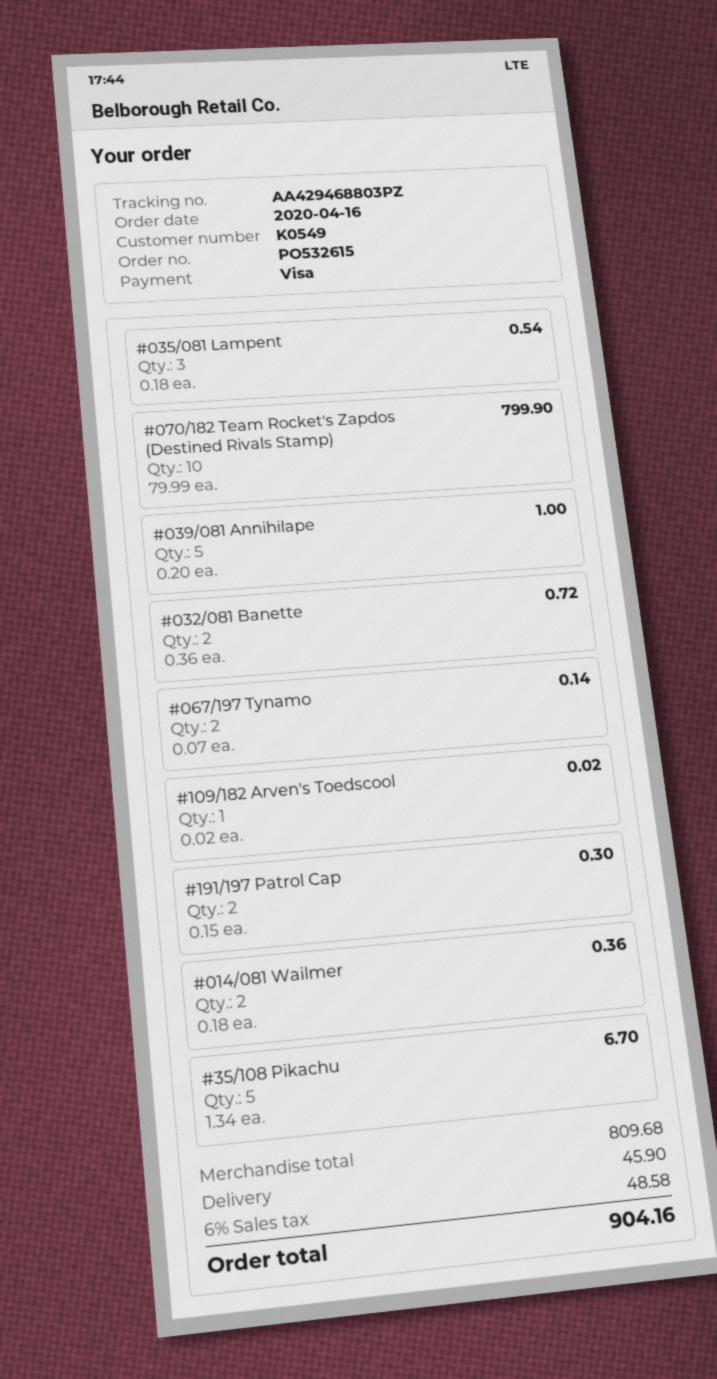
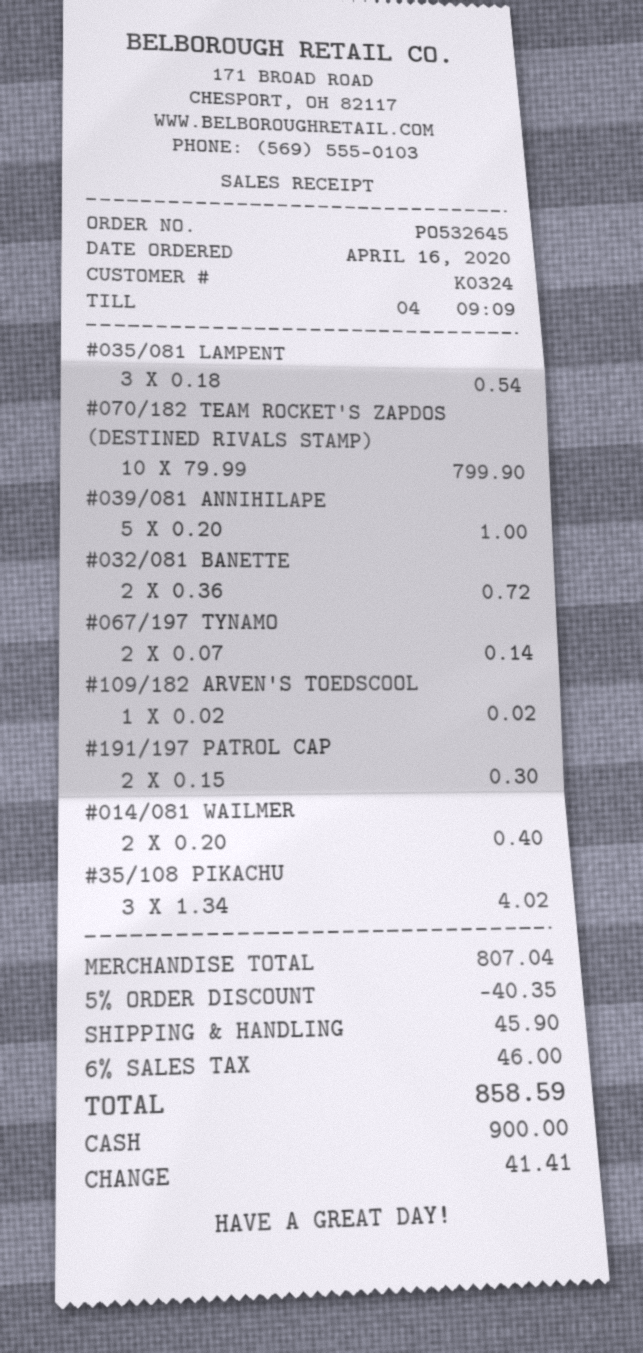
order number: PO532615 -> PO532645
customer number: K0549 -> K0324
payment method: Visa -> cash
#014/081 Wailmer: 2 x 0.18 = 0.36 -> 2 x 0.20 = 0.40
#35/108 Pikachu: 5 x 1.34 = 6.70 -> 3 x 1.34 = 4.02
subtotal: 809.68 -> 807.04
discount: none -> 5% = 40.35
tax: 6% = 48.58 -> 6% = 46.00
total: 904.16 -> 858.59

